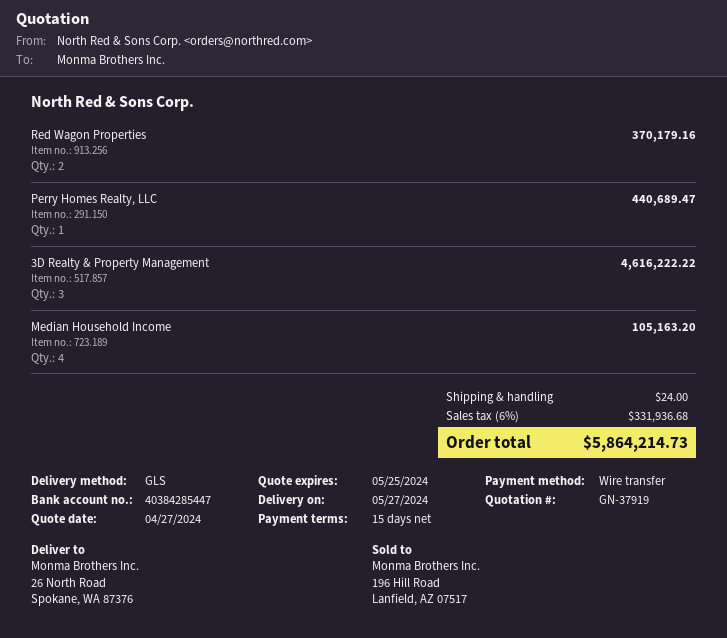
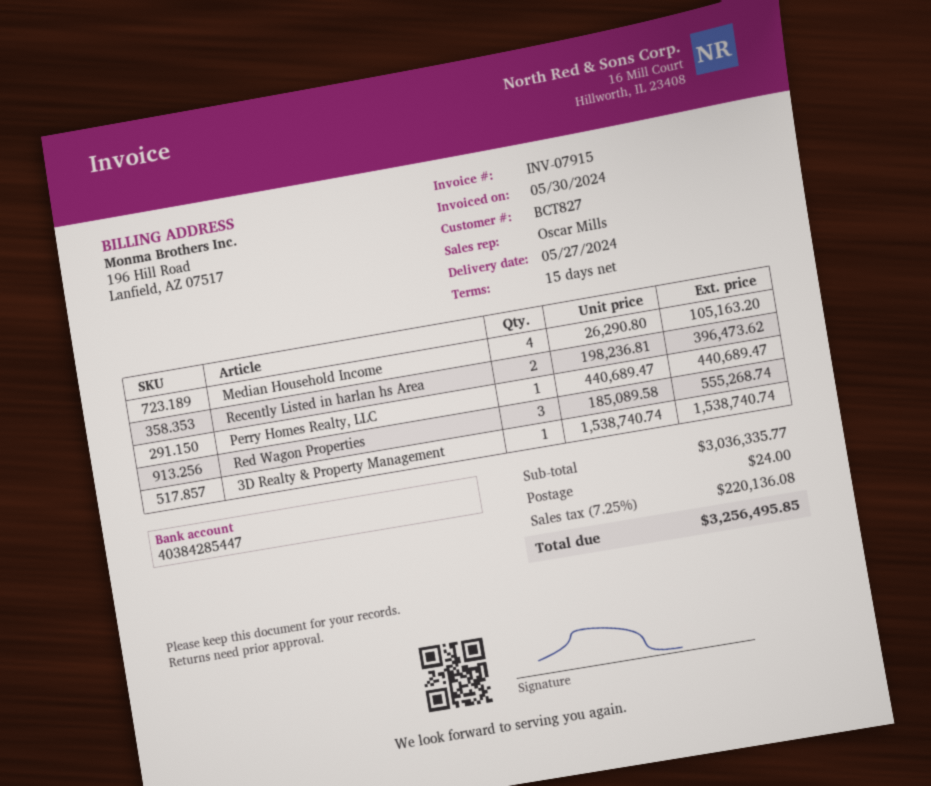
Red Wagon Properties: 2 for 370179.16 -> 3 for 555268.74
3D Realty & Property Management: 3 for 4616222.22 -> 1 for 1538740.74
Recently Listed in harlan hs Area: none -> 2 for 396473.62
tax: 6% = 331936.68 -> 7.25% = 220136.08
total: 5864214.73 -> 3256495.85

